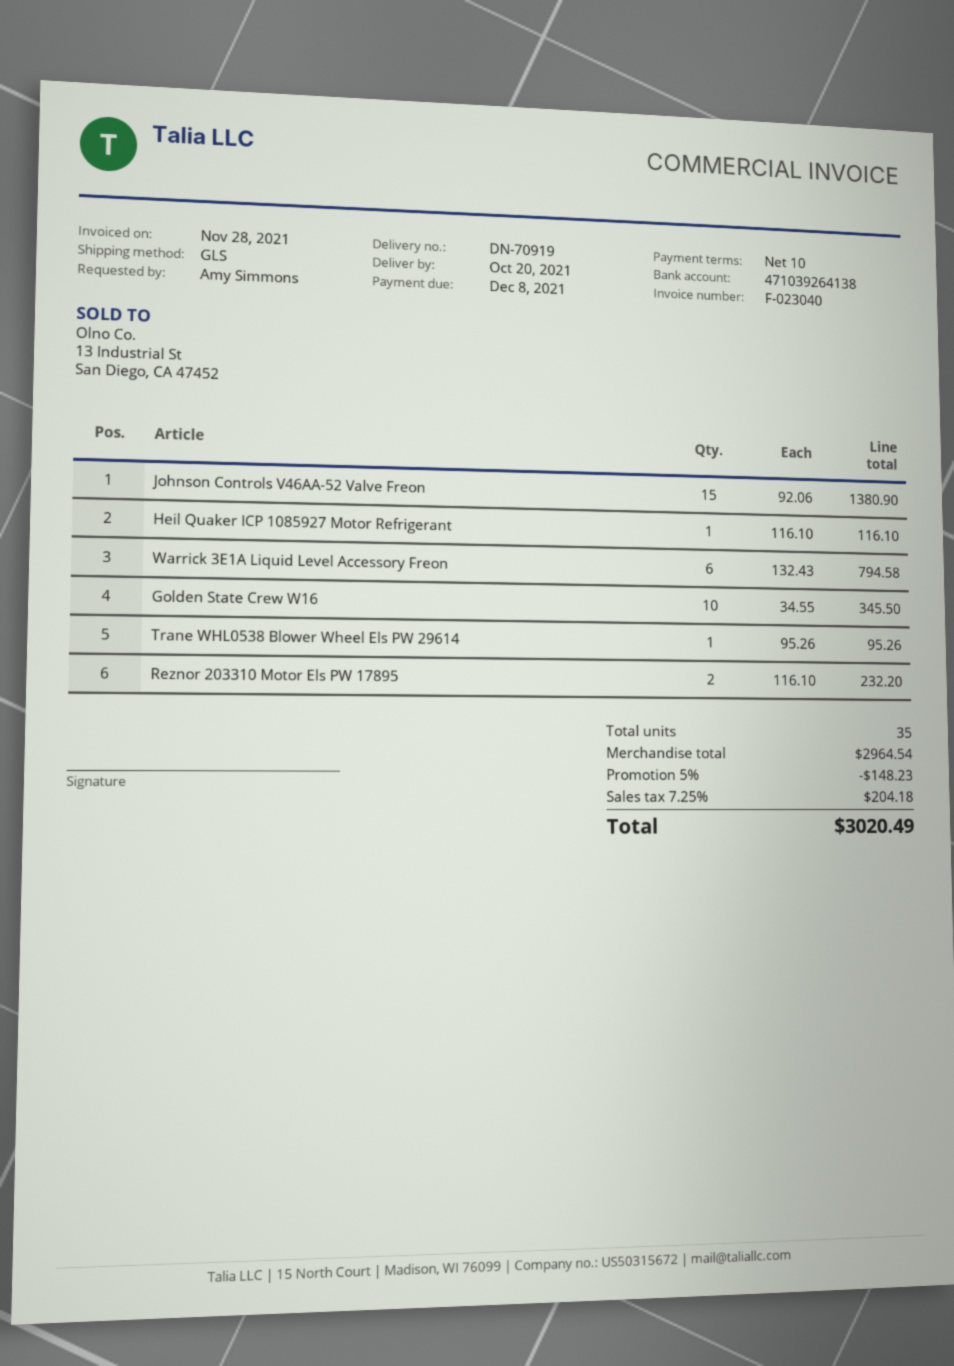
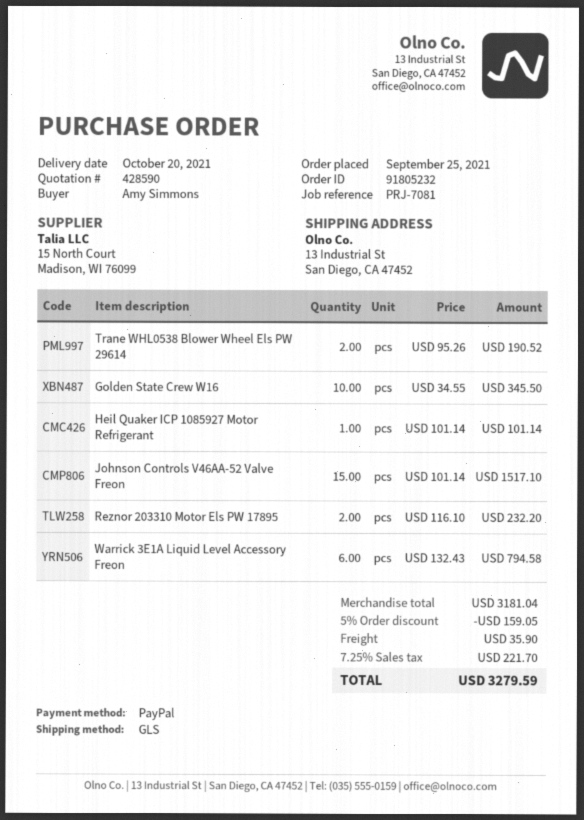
Johnson Controls V46AA-52 Valve Freon: 15 x 92.06 = 1380.90 -> 15 x 101.14 = 1517.10
Heil Quaker ICP 1085927 Motor Refrigerant: 1 x 116.10 = 116.10 -> 1 x 101.14 = 101.14
Trane WHL0538 Blower Wheel Els PW 29614: 1 x 95.26 = 95.26 -> 2 x 95.26 = 190.52
subtotal: 2964.54 -> 3181.04
discount: 5% = 148.23 -> 5% = 159.05
shipping: none -> 35.90
tax: 7.25% = 204.18 -> 7.25% = 221.70
total: 3020.49 -> 3279.59

